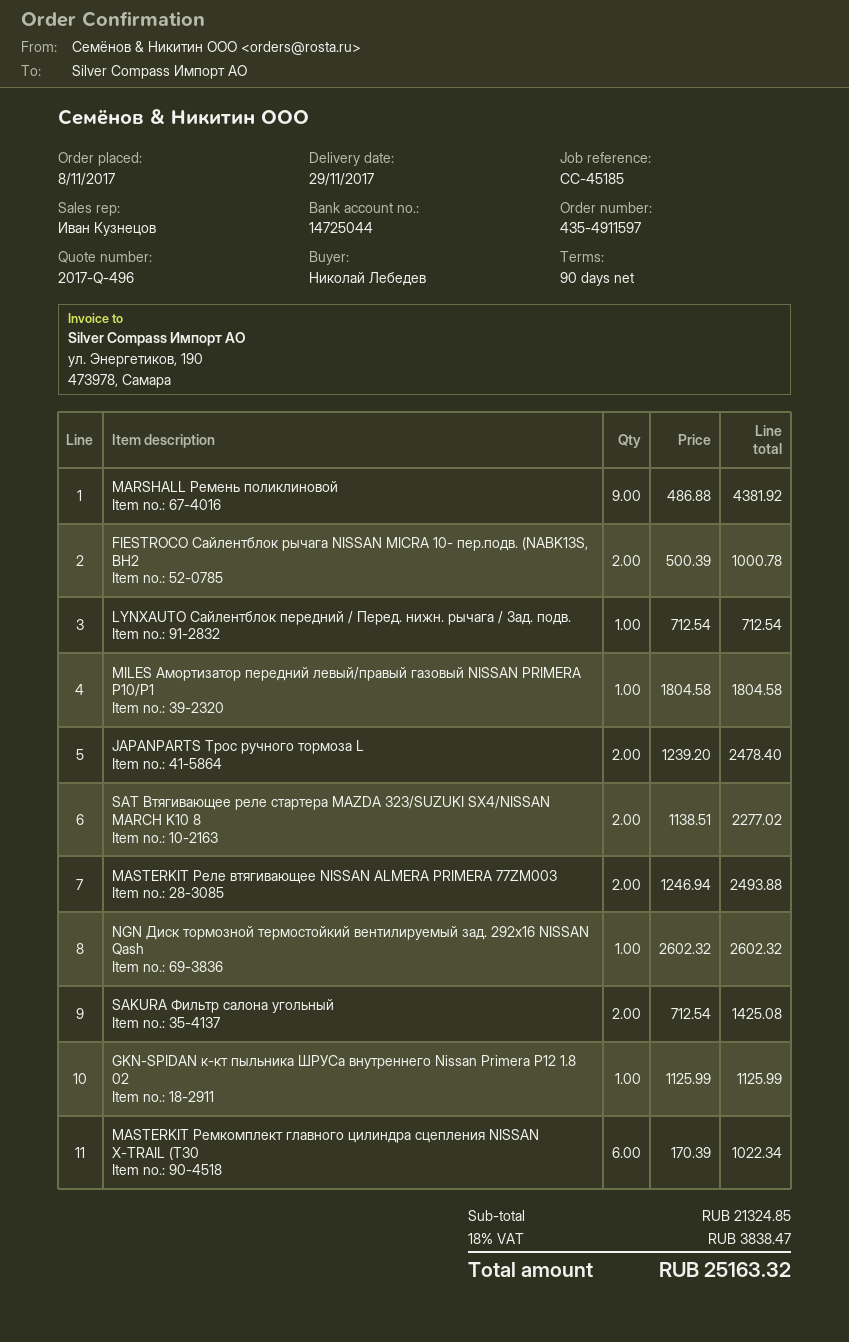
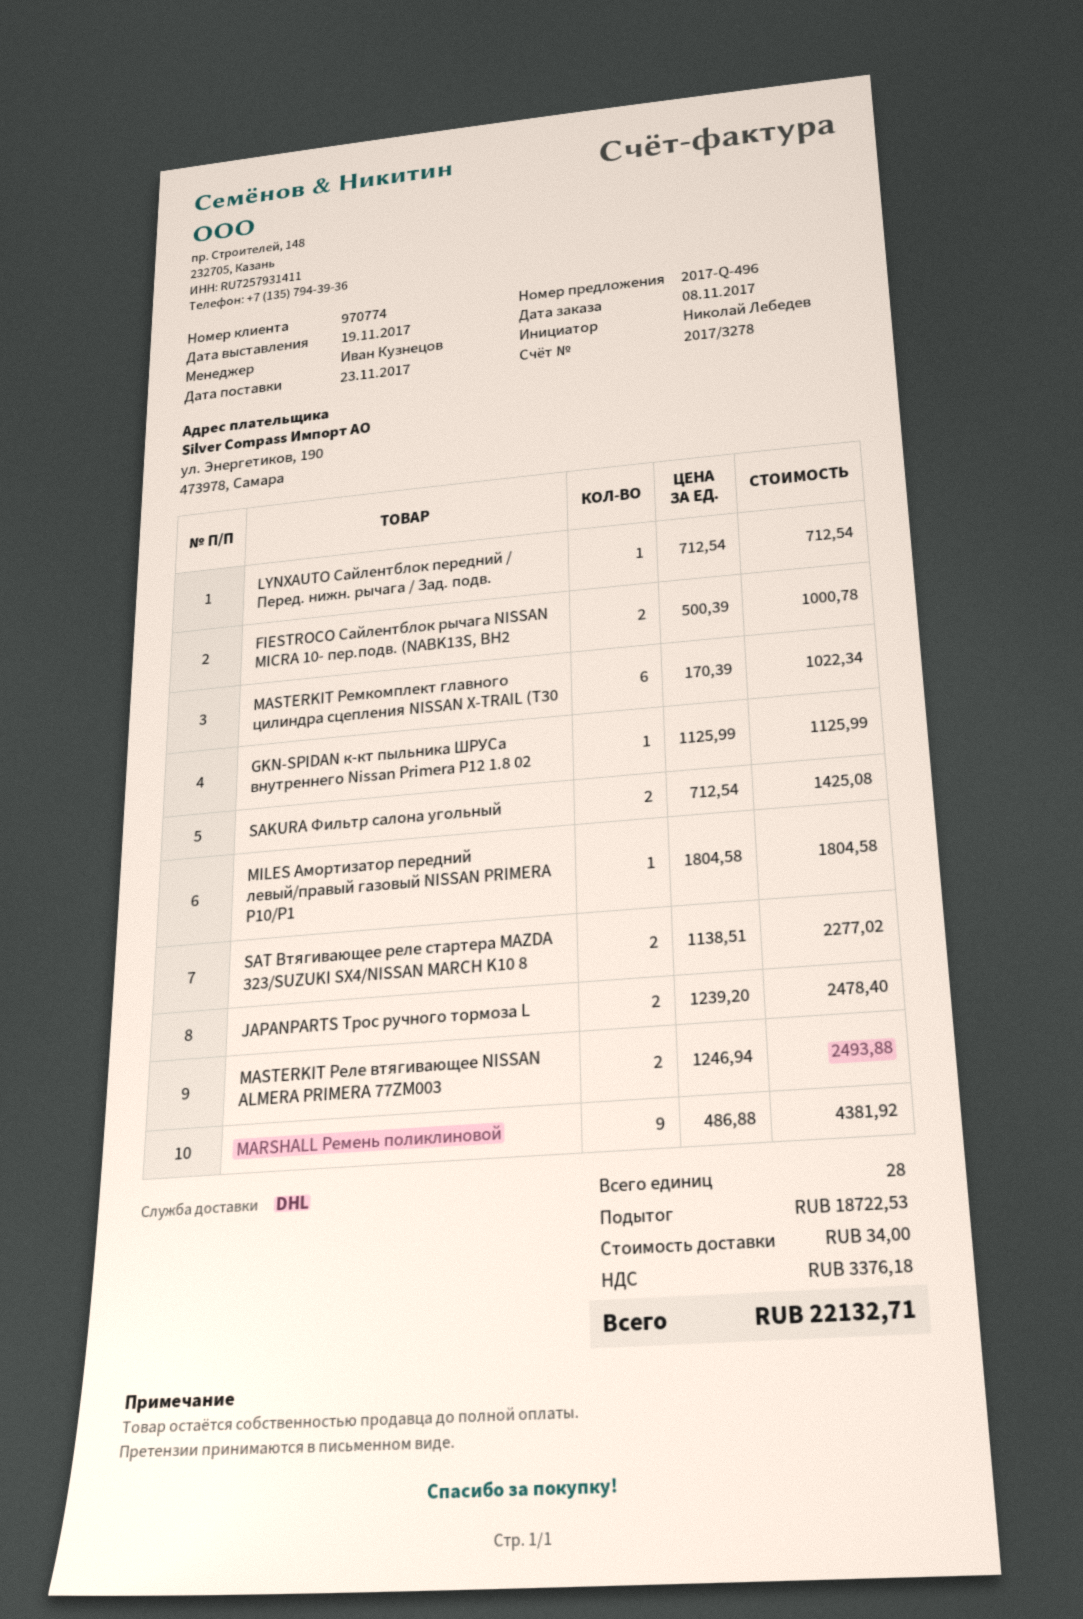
delivery date: 2017-11-29 -> 2017-11-23
NGN Диск тормозной термостойкий вентилируемый зад. 292x16 NISSAN Qash: 1 x 2602.32 = 2602.32 -> none
subtotal: 21324.85 -> 18722.53
shipping: none -> 34.00
tax: 3838.47 -> 3376.18
total: 25163.32 -> 22132.71

